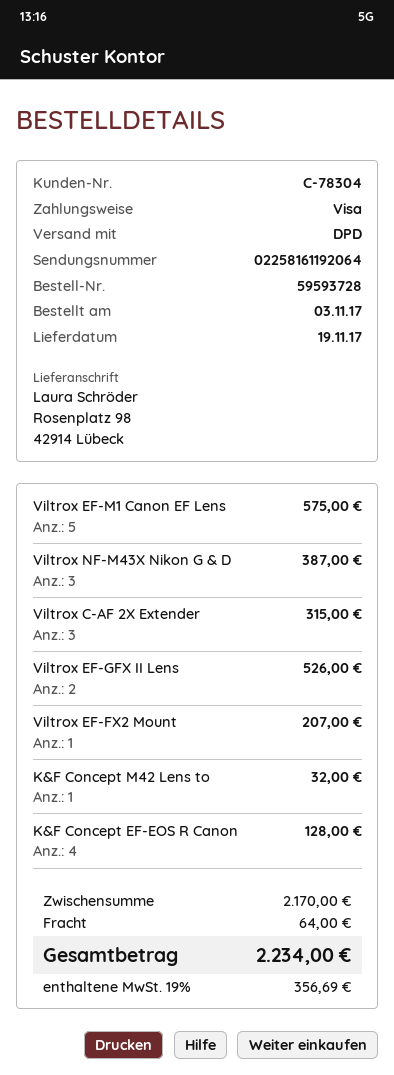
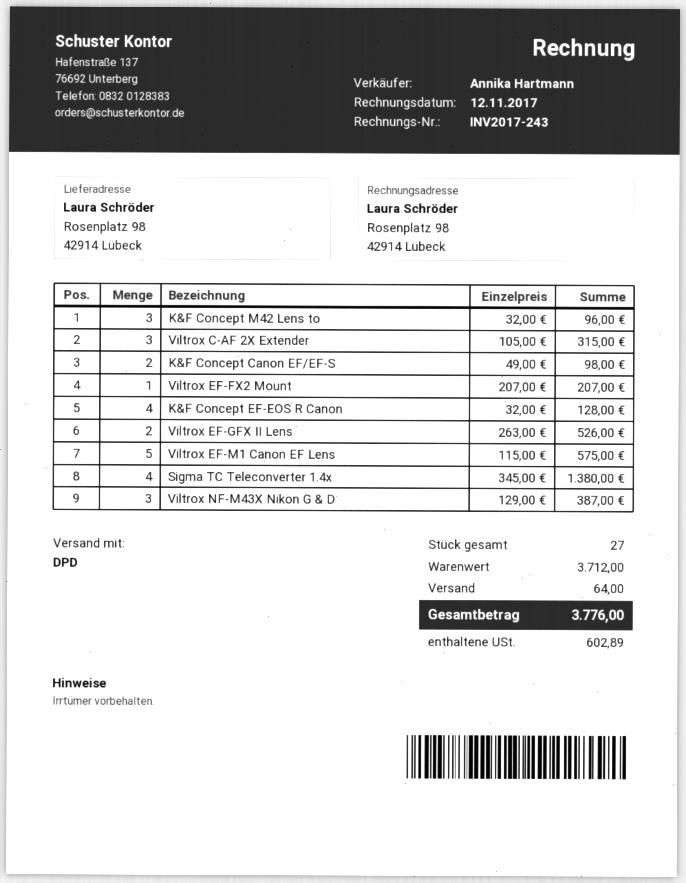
K&F Concept M42 Lens to: 1 for 32.00 -> 3 for 96.00
K&F Concept Canon EF/EF-S: none -> 2 for 98.00
Sigma TC Teleconverter 1.4x: none -> 4 for 1380.00
subtotal: 2170.00 -> 3712.00
tax: 356.69 -> 602.89
total: 2234.00 -> 3776.00

